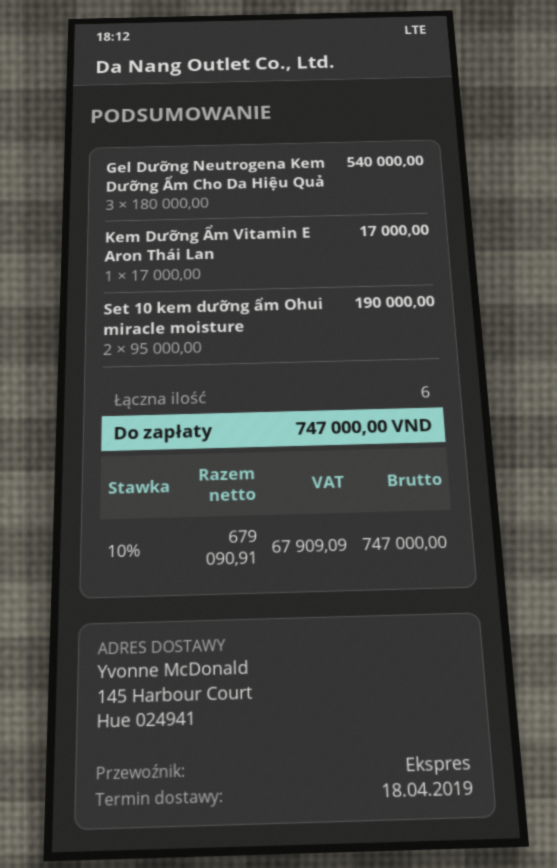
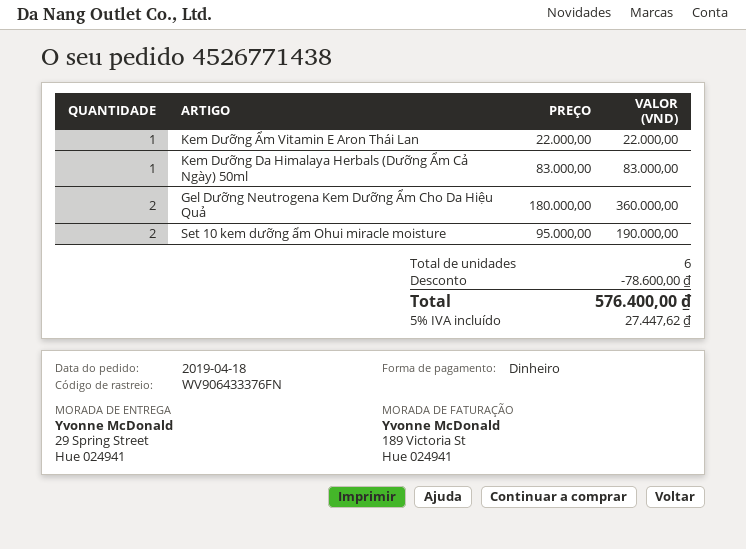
ship to: 145 Harbour Court, Hue 024941 -> 29 Spring Street, Hue 024941
Gel Dưỡng Neutrogena Kem Dưỡng Ẩm Cho Da Hiệu Quả: 3 x 180000.00 = 540000.00 -> 2 x 180000.00 = 360000.00
Kem Dưỡng Ẩm Vitamin E Aron Thái Lan: 1 x 17000.00 = 17000.00 -> 1 x 22000.00 = 22000.00
Kem Dưỡng Da Himalaya Herbals (Dưỡng Ẩm Cả Ngày) 50ml: none -> 1 x 83000.00 = 83000.00
discount: none -> 78600.00
tax: 10% = 67909.09 -> 5% = 27447.62
total: 747000.00 -> 576400.00

